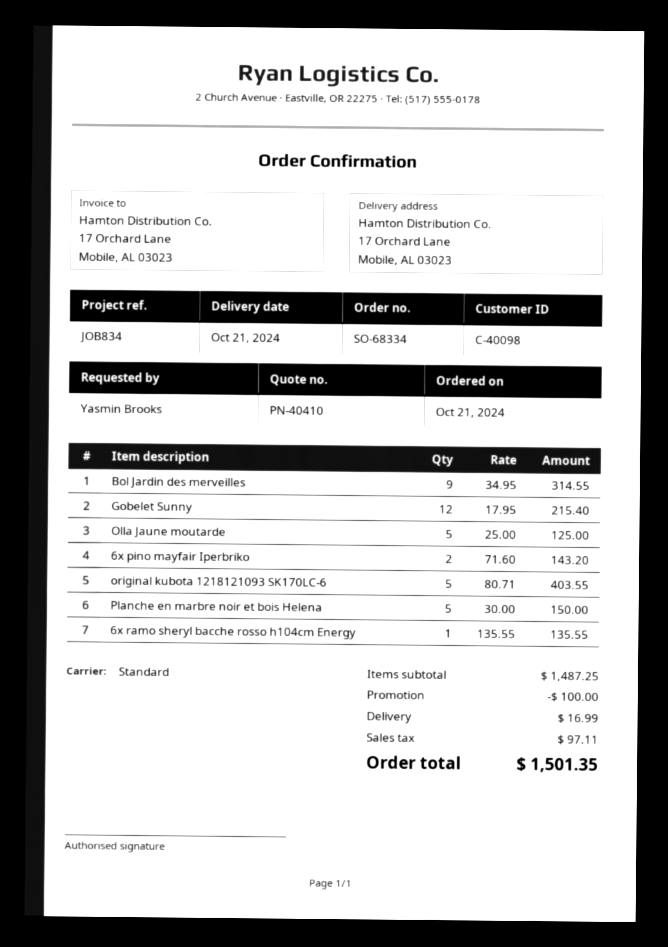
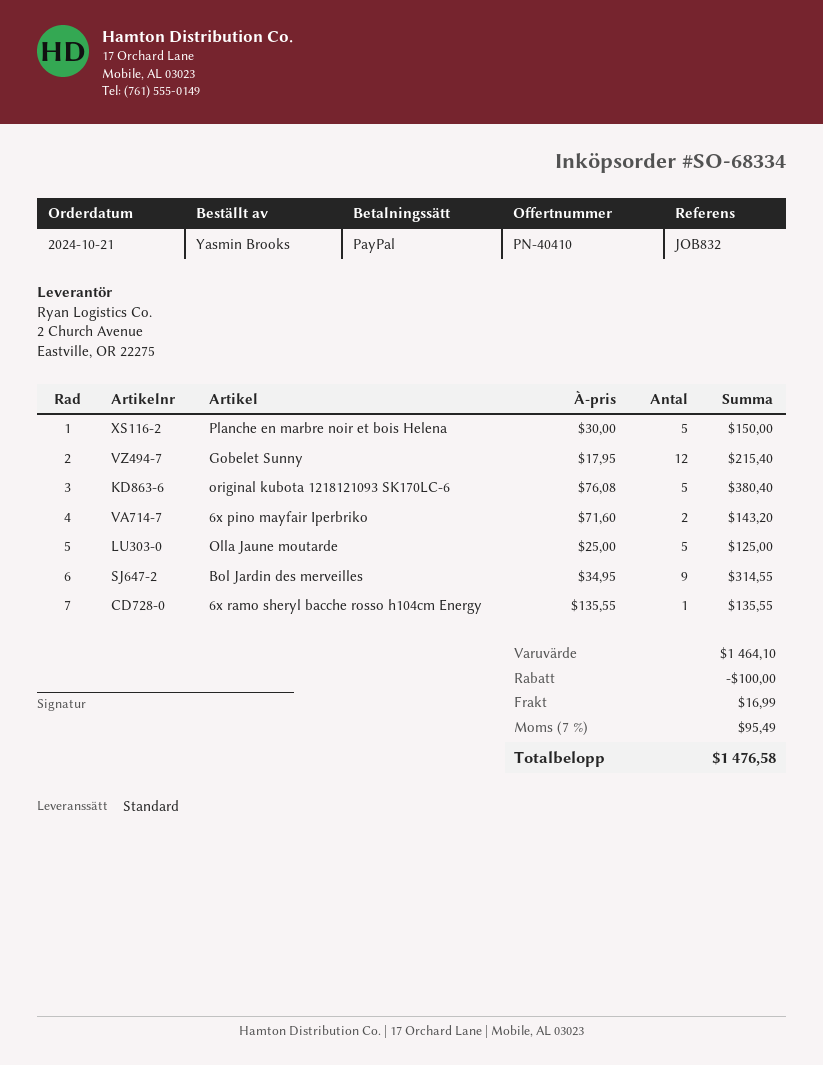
reference: JOB834 -> JOB832
original kubota 1218121093 SK170LC-6: 5 x 80.71 = 403.55 -> 5 x 76.08 = 380.40
subtotal: 1487.25 -> 1464.10
tax: 97.11 -> 95.49
total: 1501.35 -> 1476.58

